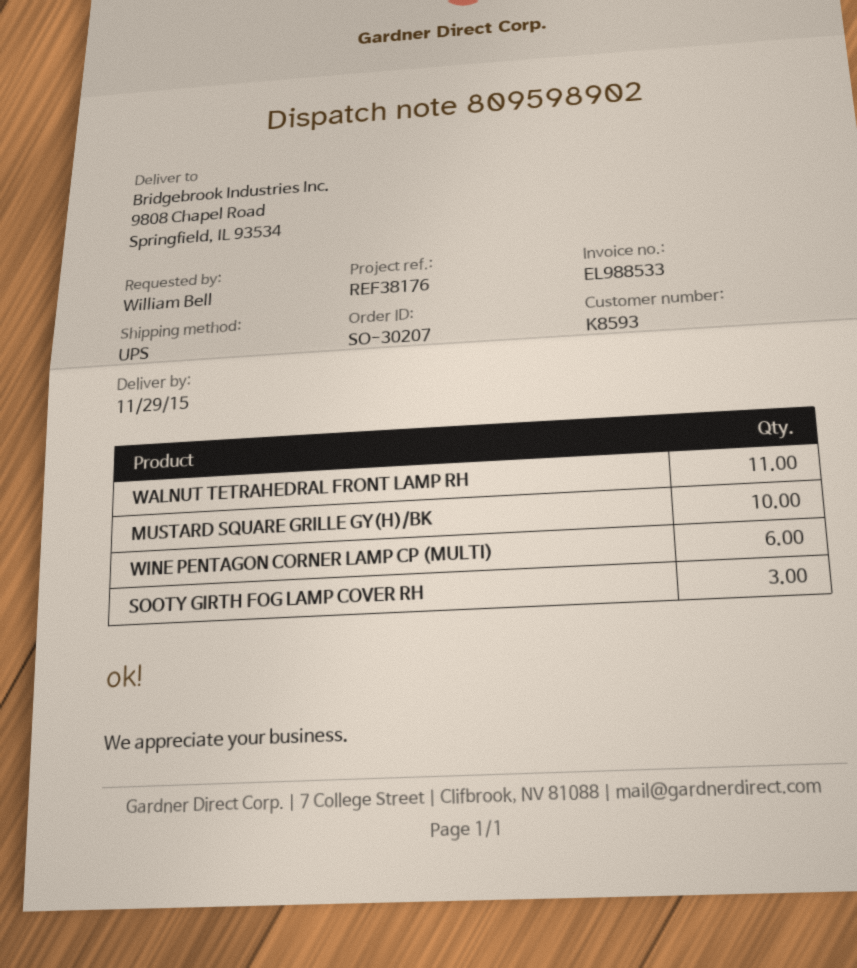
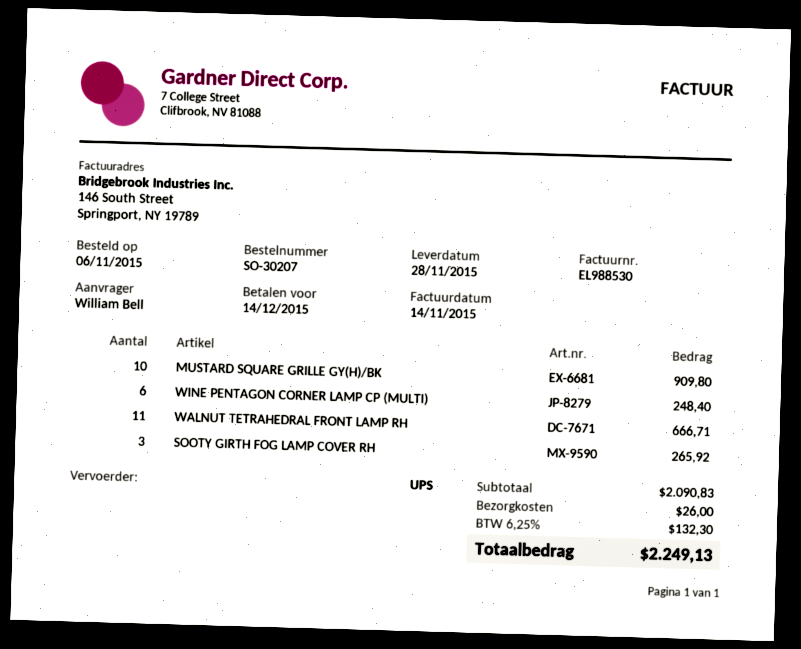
delivery date: 2015-11-29 -> 2015-11-28
invoice number: EL988533 -> EL988530

